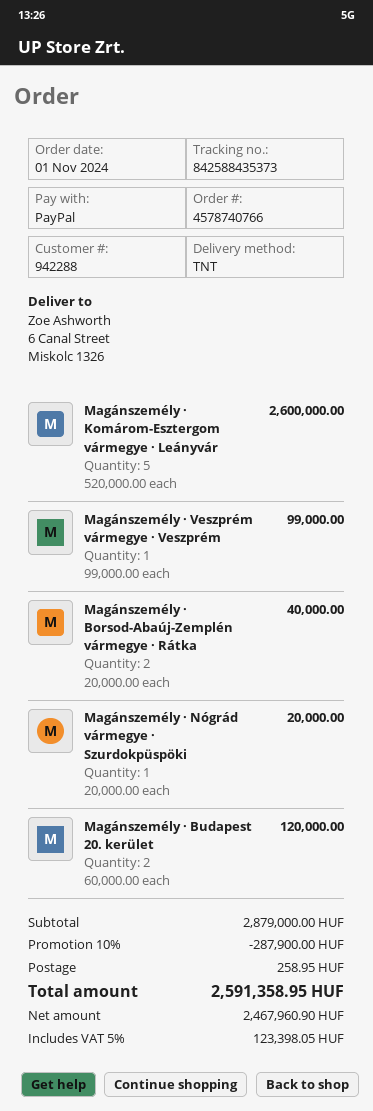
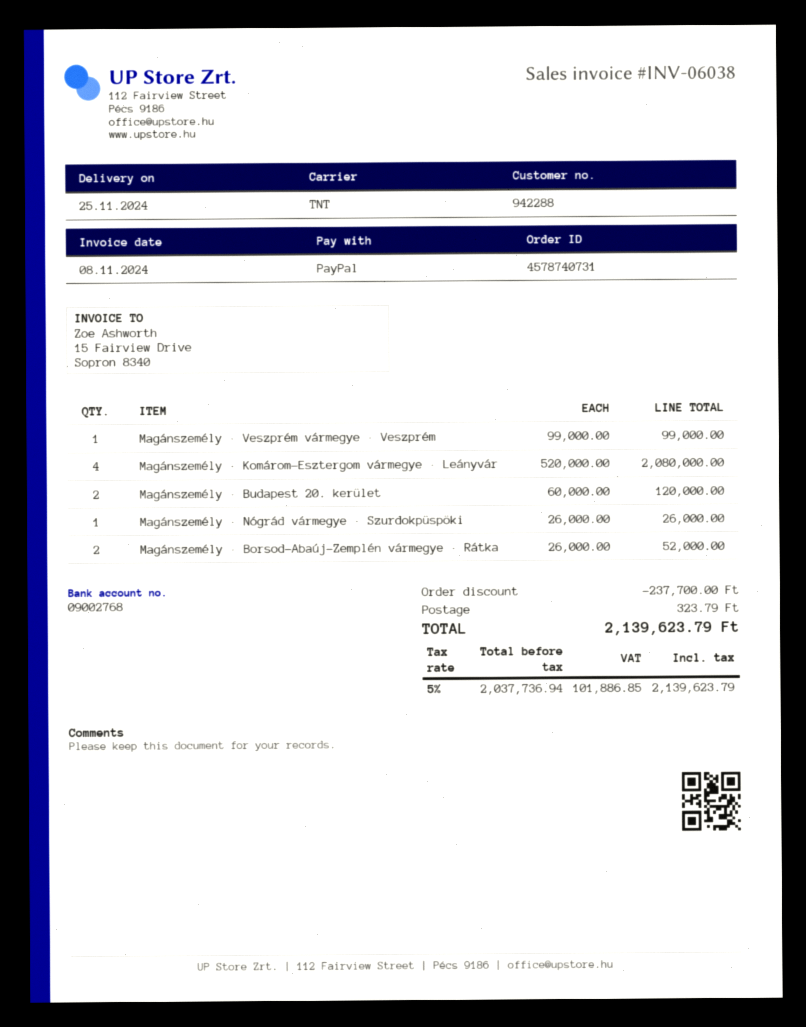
order number: 4578740766 -> 4578740731
Magánszemély · Komárom-Esztergom vármegye · Leányvár: 5 x 520000.00 = 2600000.00 -> 4 x 520000.00 = 2080000.00
Magánszemély · Borsod-Abaúj-Zemplén vármegye · Rátka: 2 x 20000.00 = 40000.00 -> 2 x 26000.00 = 52000.00
Magánszemély · Nógrád vármegye · Szurdokpüspöki: 1 x 20000.00 = 20000.00 -> 1 x 26000.00 = 26000.00
discount: 287900.00 -> 237700.00
shipping: 258.95 -> 323.79
net: 2467960.90 -> 2037736.94
tax: 5% = 123398.05 -> 5% = 101886.85
total: 2591358.95 -> 2139623.79

